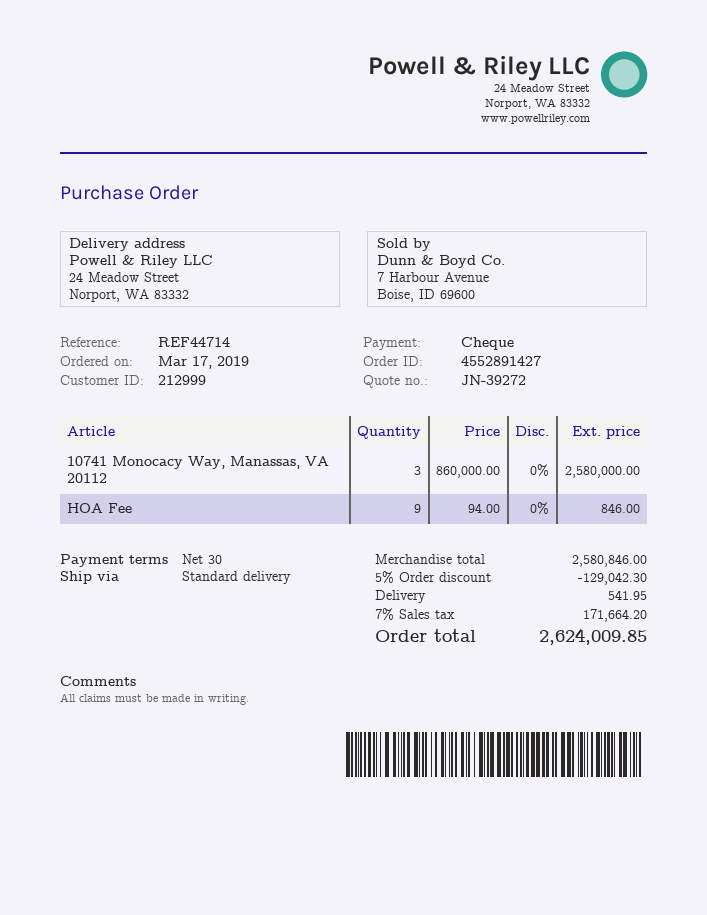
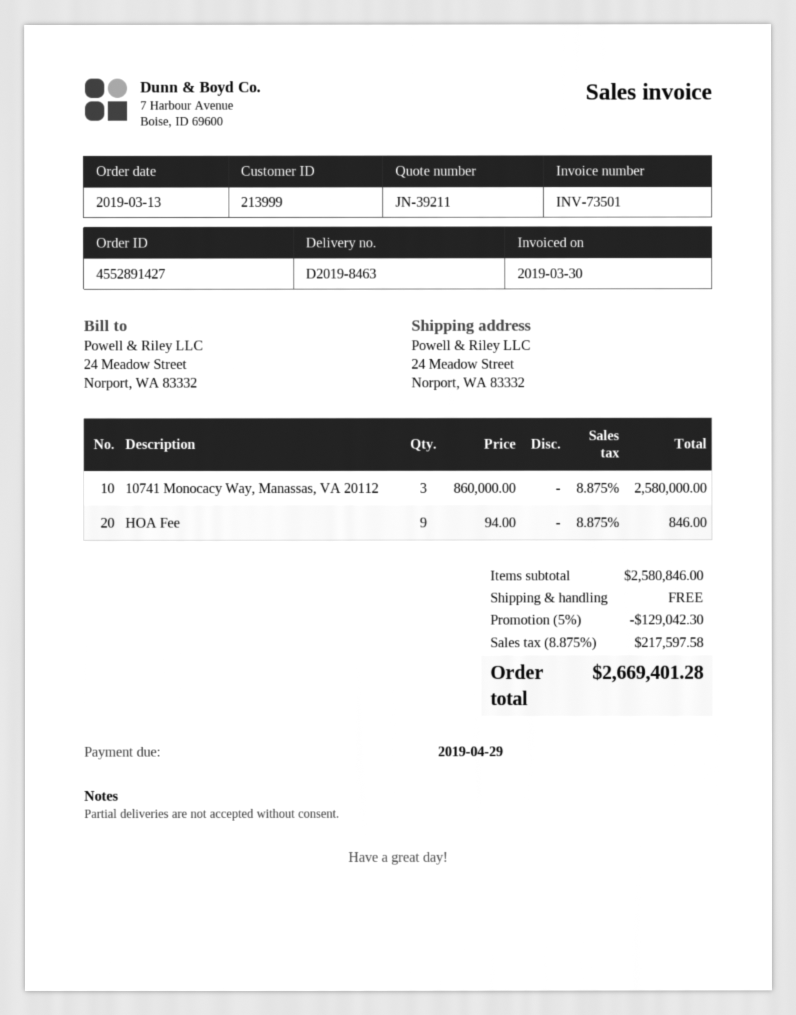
quote number: JN-39272 -> JN-39211
order date: 2019-03-17 -> 2019-03-13
customer number: 212999 -> 213999
shipping: 541.95 -> 0.00
tax: 7% = 171664.20 -> 8.875% = 217597.58
total: 2624009.85 -> 2669401.28

